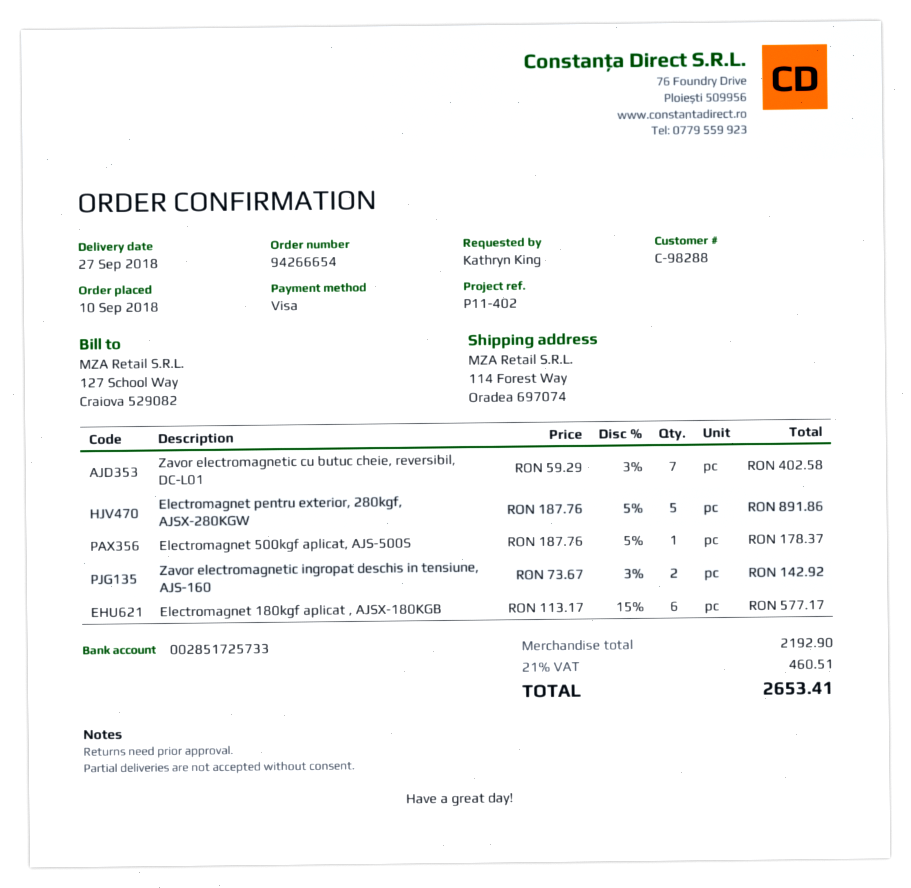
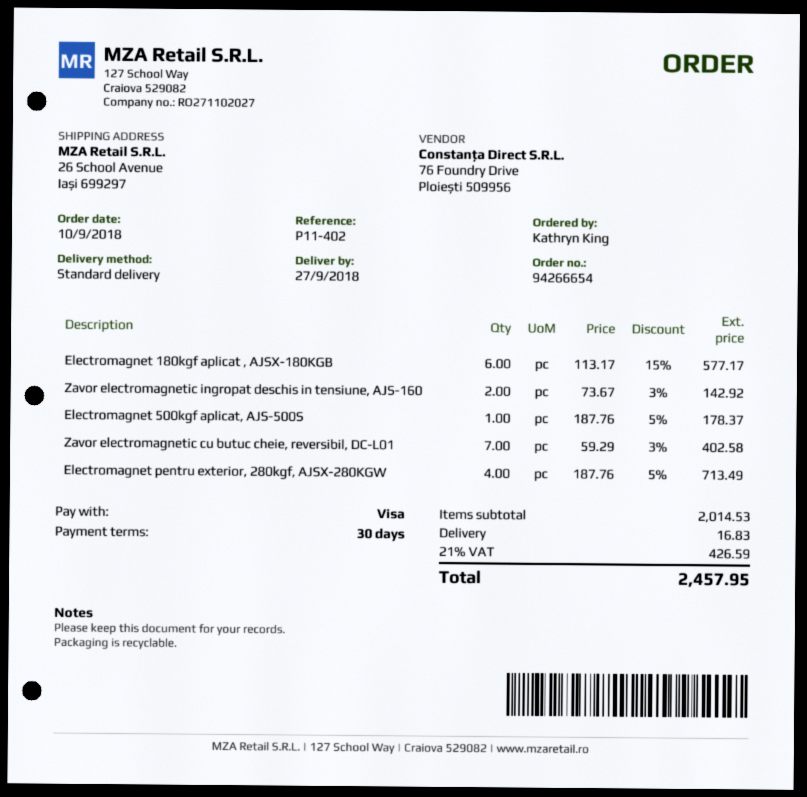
ship to: 114 Forest Way, Oradea 697074 -> 26 School Avenue, Iași 699297
Electromagnet pentru exterior, 280kgf, AJSX-280KGW: 5 x 187.76 - 5% = 891.86 -> 4 x 187.76 - 5% = 713.49
subtotal: 2192.90 -> 2014.53
shipping: none -> 16.83
tax: 21% = 460.51 -> 21% = 426.59
total: 2653.41 -> 2457.95

